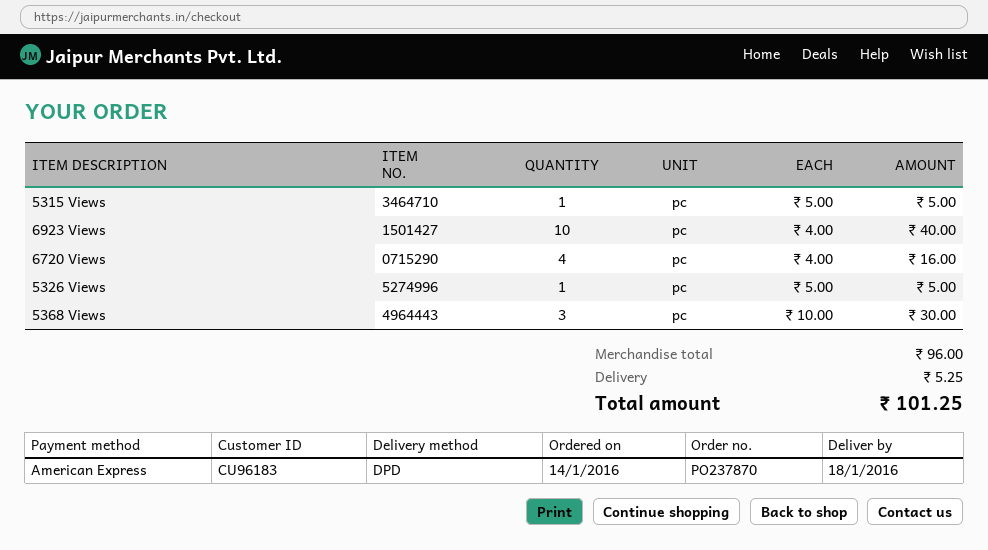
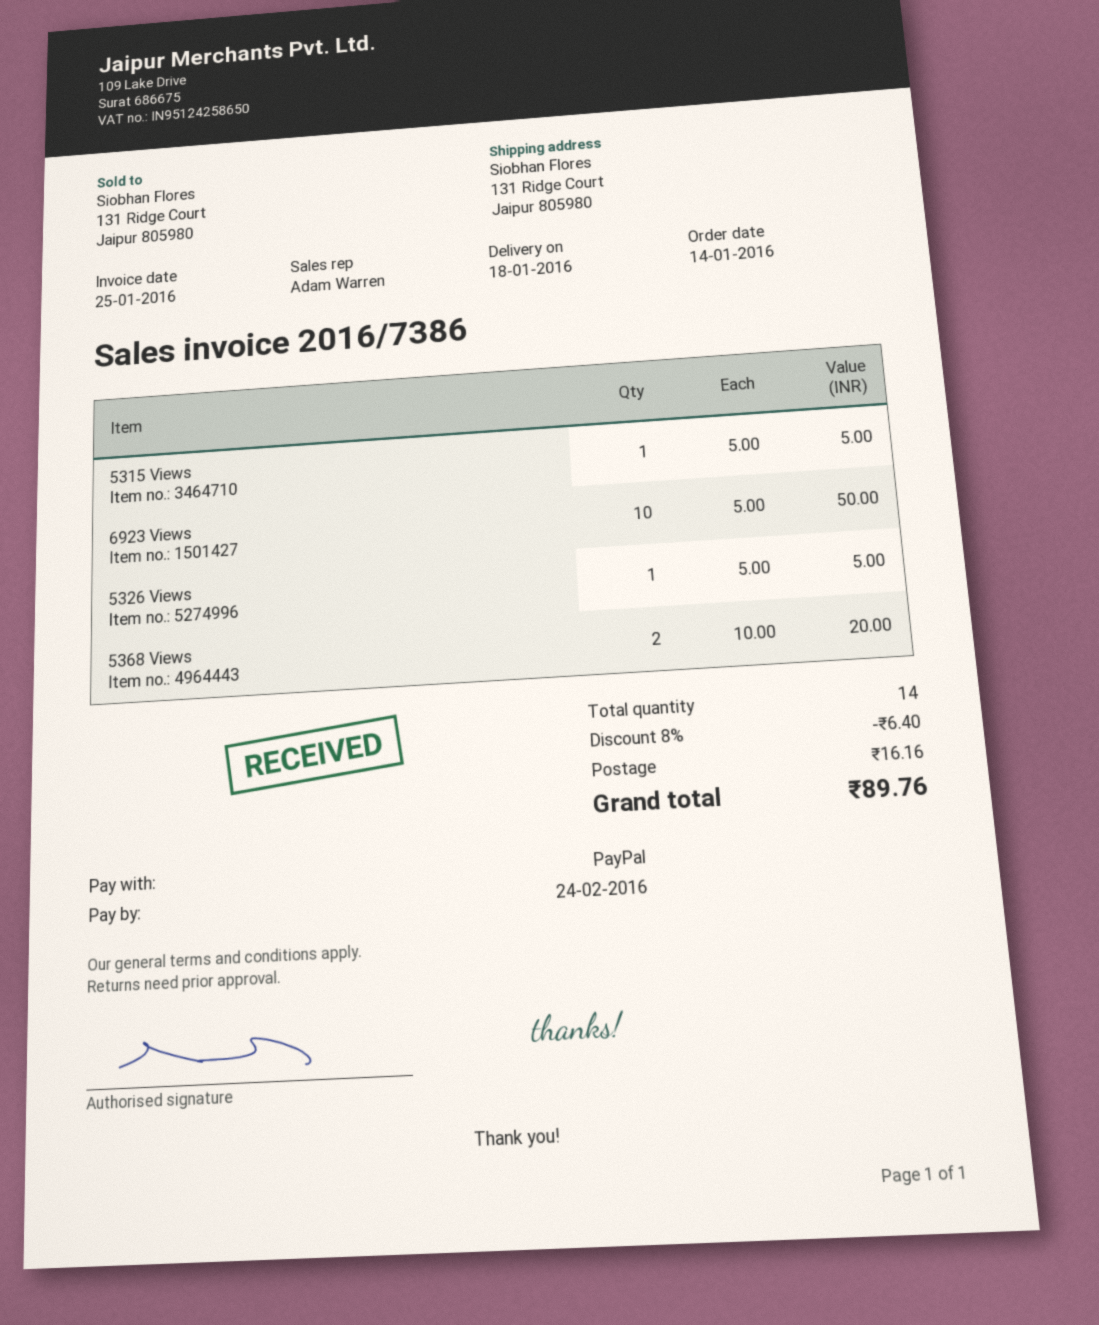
payment method: American Express -> PayPal
6923 Views: 10 x 4.00 = 40.00 -> 10 x 5.00 = 50.00
6720 Views: 4 x 4.00 = 16.00 -> none
5368 Views: 3 x 10.00 = 30.00 -> 2 x 10.00 = 20.00
discount: none -> 8% = 6.40
shipping: 5.25 -> 16.16
total: 101.25 -> 89.76

